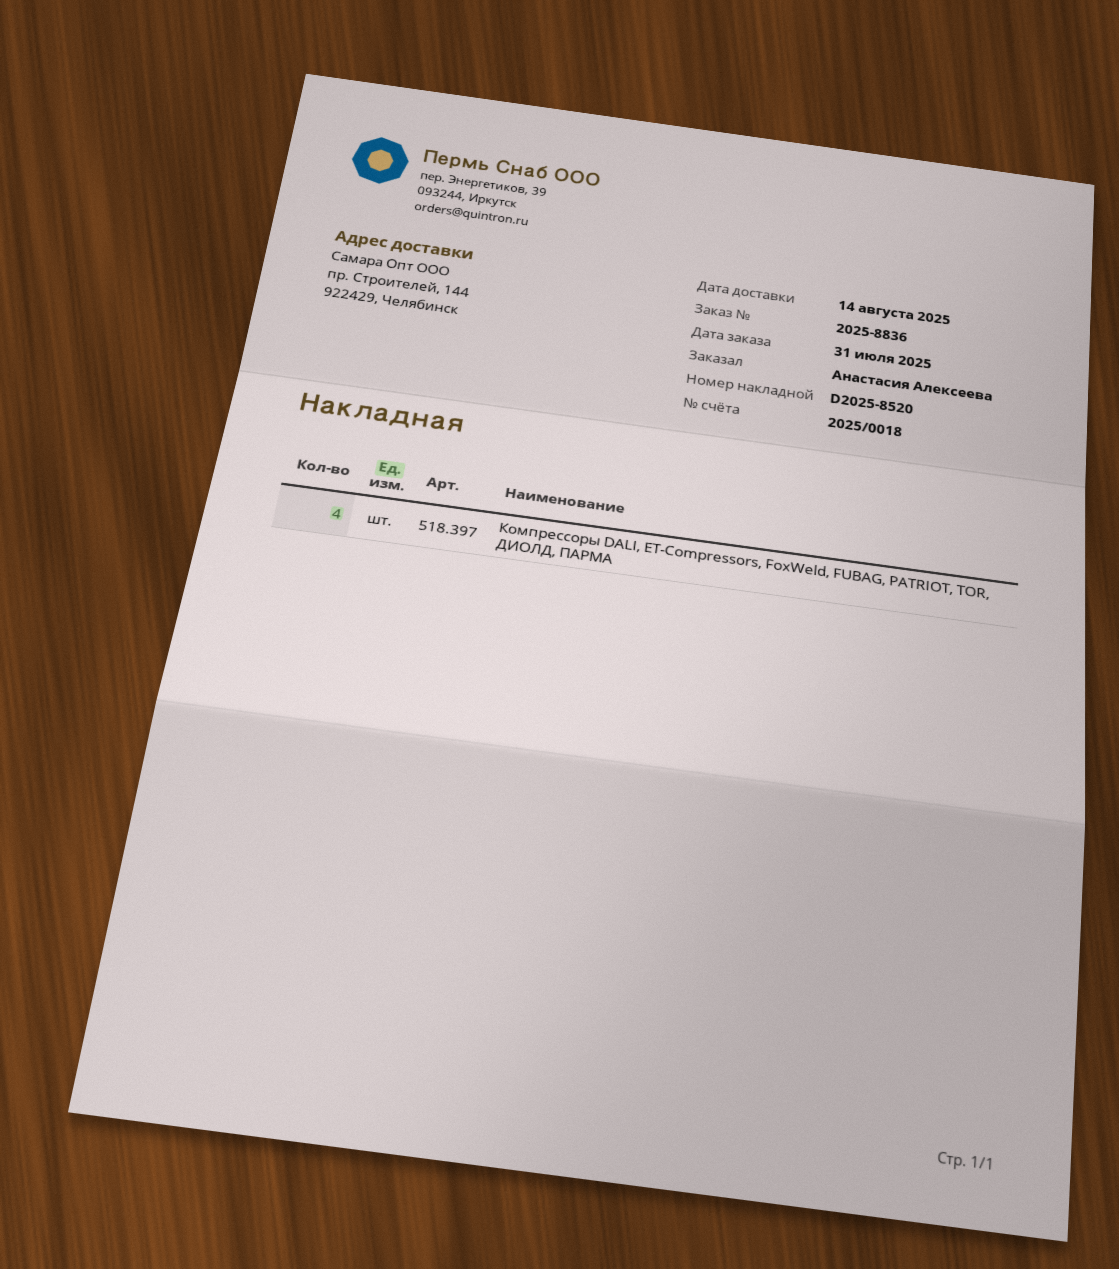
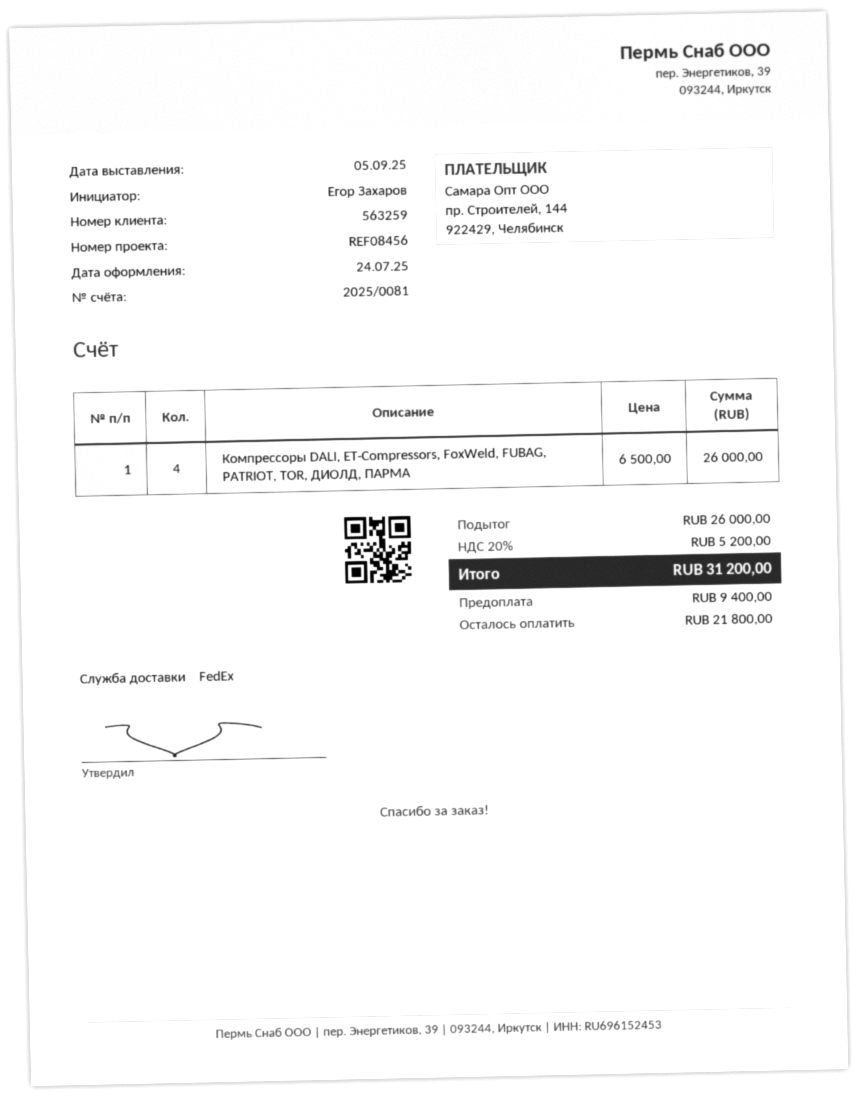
order date: 2025-07-31 -> 2025-07-24
invoice number: 2025/0018 -> 2025/0081
ordered by: Анастасия Алексеева -> Егор Захаров

